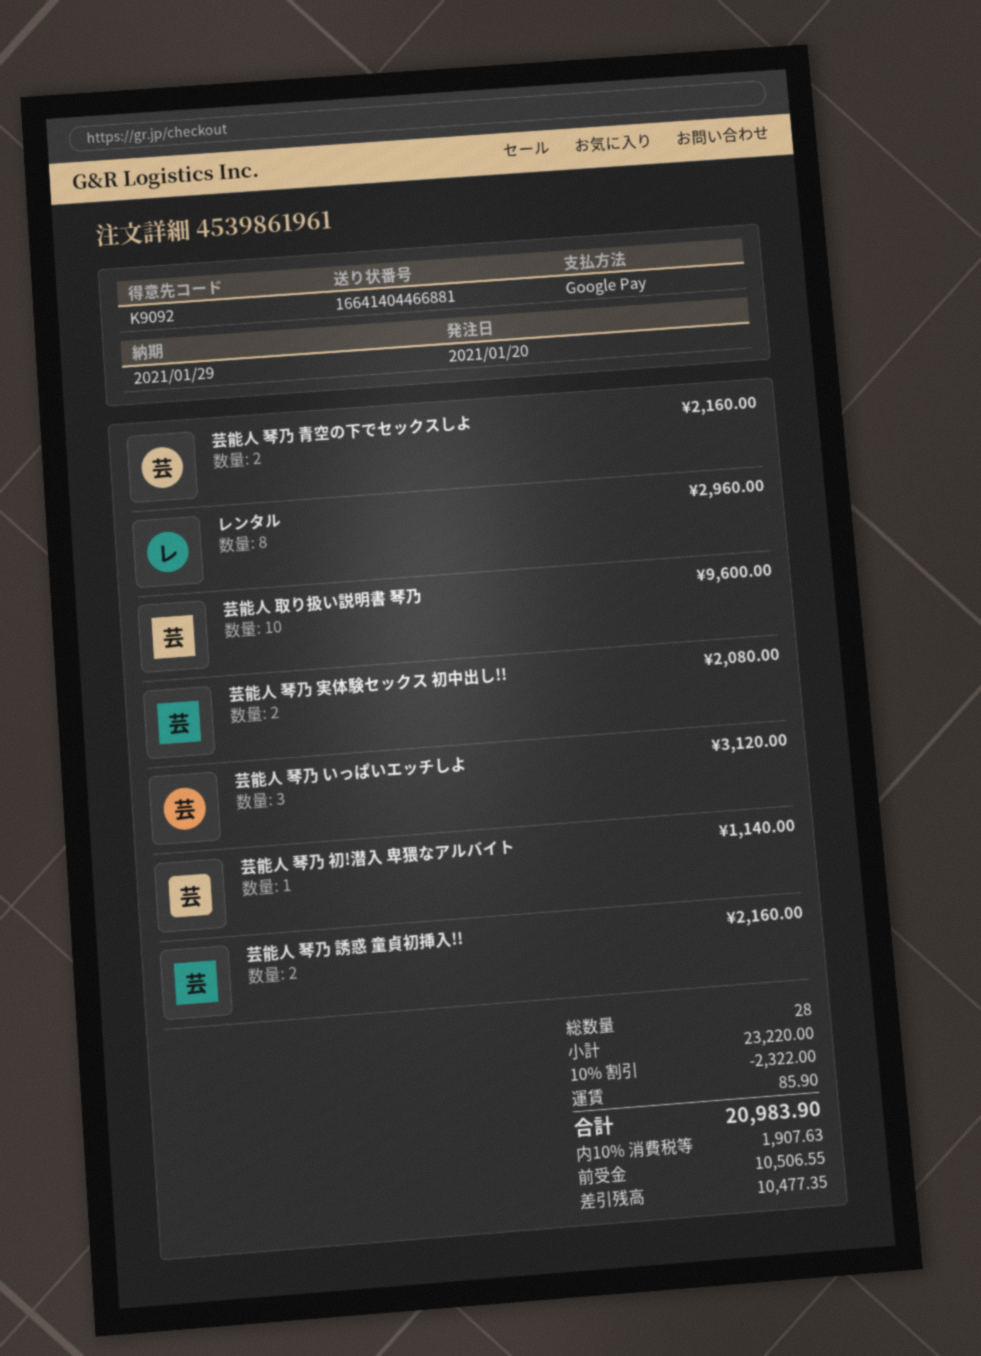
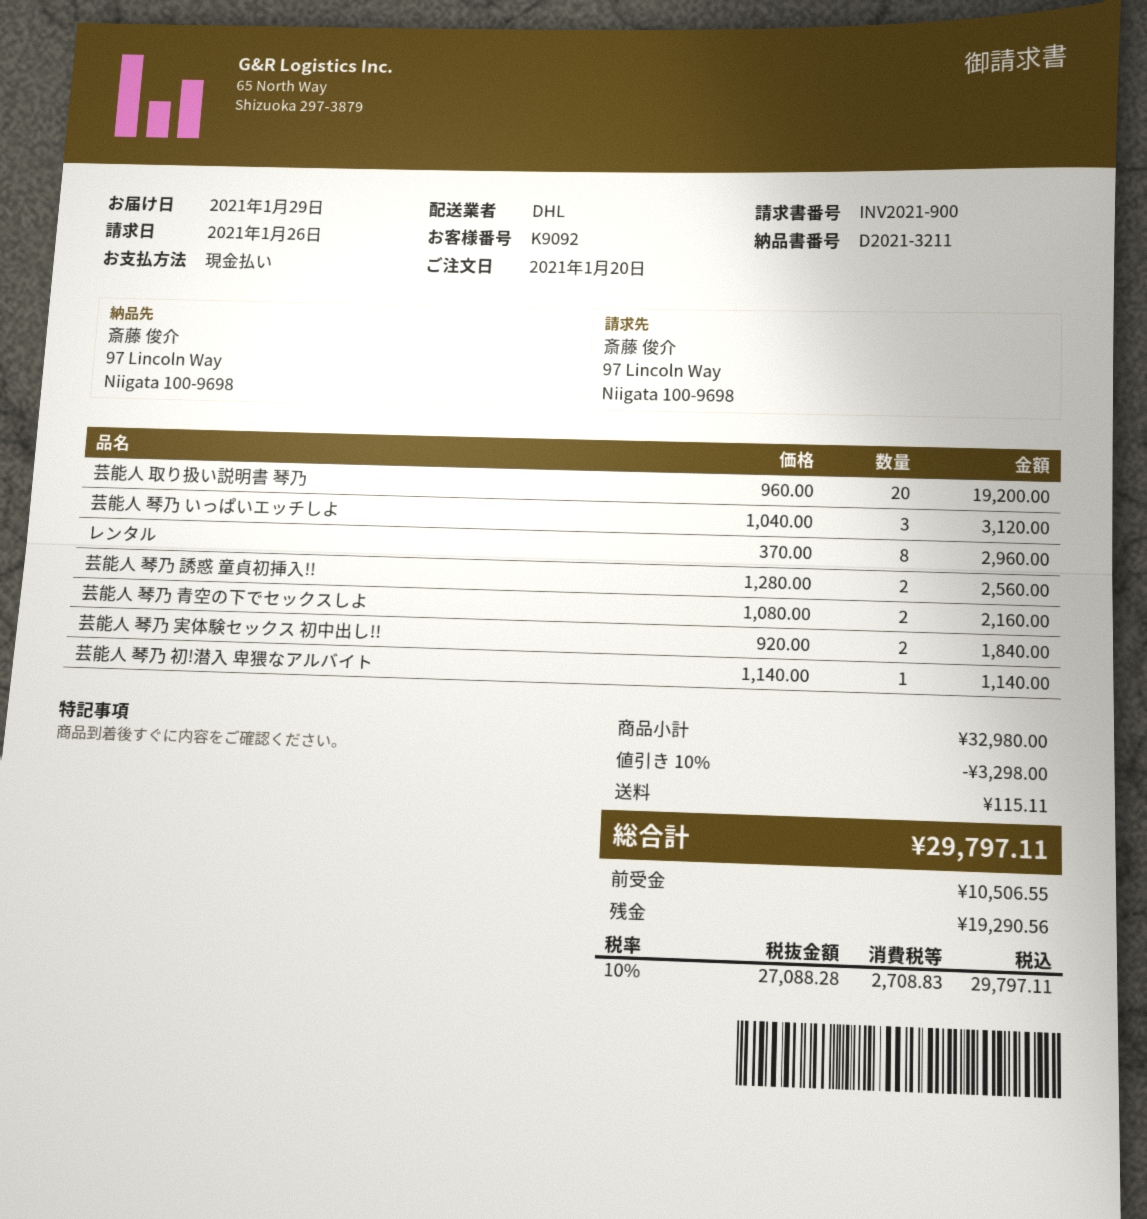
payment method: Google Pay -> cash
芸能人 取り扱い説明書 琴乃: 10 for 9600.00 -> 20 for 19200.00
芸能人 琴乃 実体験セックス 初中出し!!: 2 for 2080.00 -> 2 for 1840.00
芸能人 琴乃 誘惑 童貞初挿入!!: 2 for 2160.00 -> 2 for 2560.00
subtotal: 23220.00 -> 32980.00
discount: 10% = 2322.00 -> 10% = 3298.00
shipping: 85.90 -> 115.11
tax: 10% = 1907.63 -> 10% = 2708.83
total: 20983.90 -> 29797.11
balance: 10477.35 -> 19290.56

